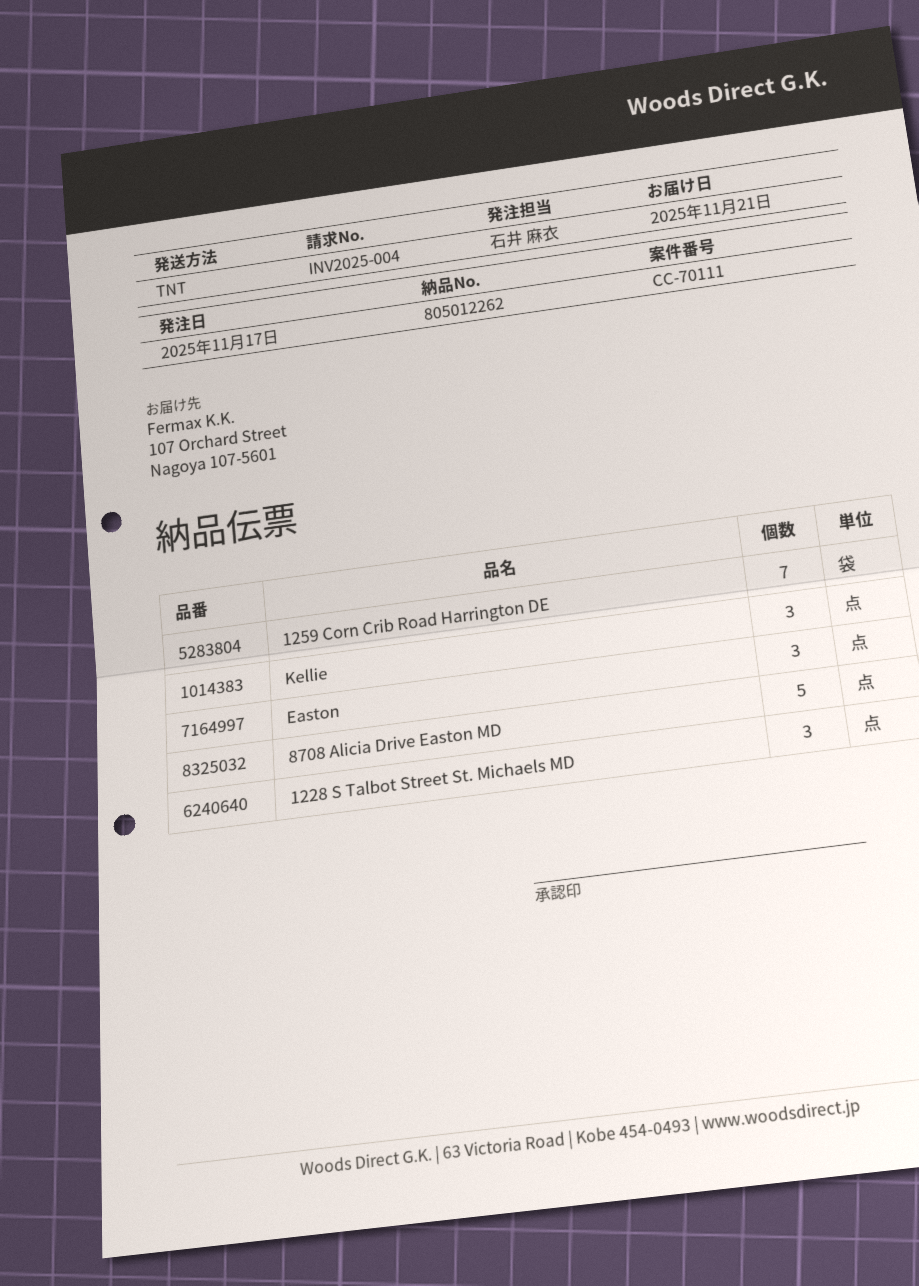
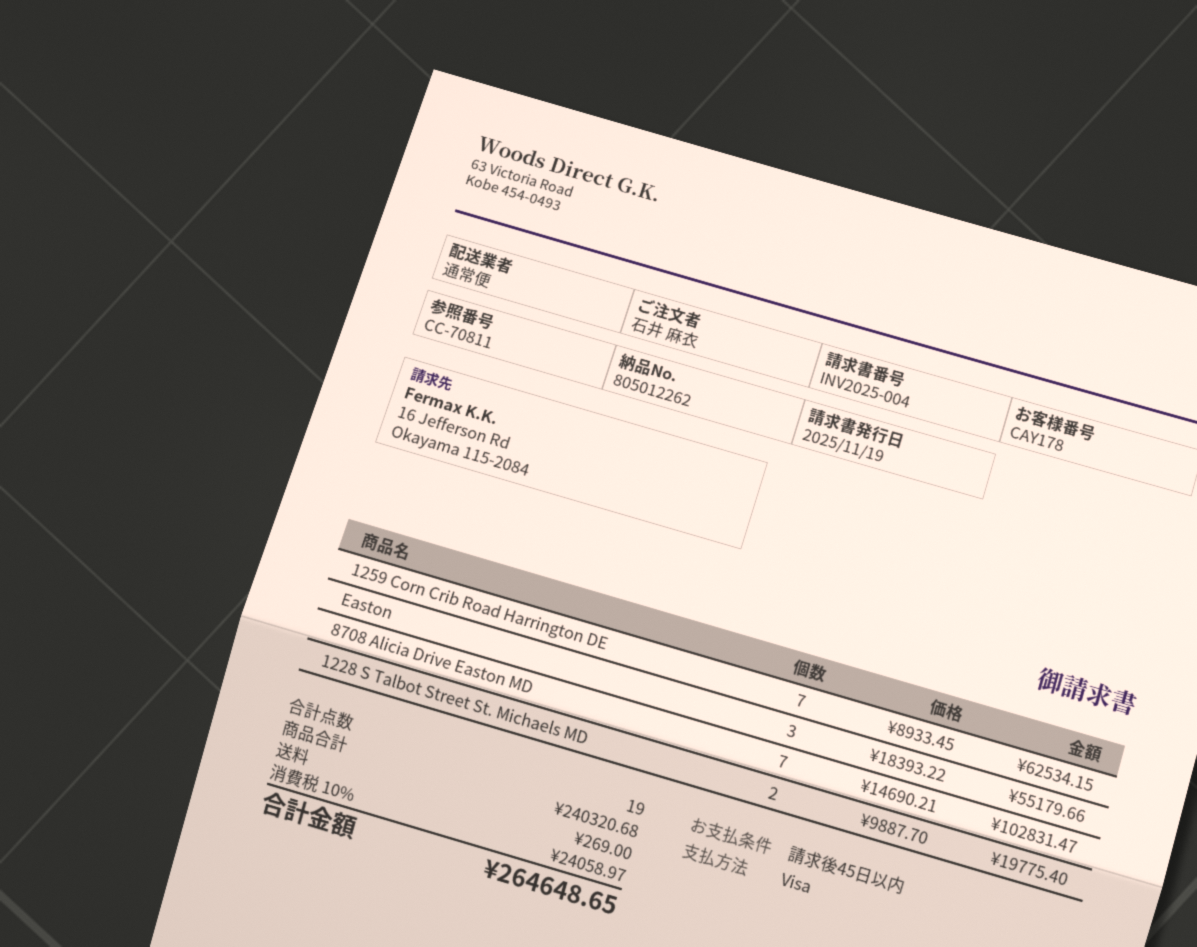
reference: CC-70111 -> CC-70811
shipping method: TNT -> standard
Kellie: 3 -> none
8708 Alicia Drive Easton MD: 5 -> 7
1228 S Talbot Street St. Michaels MD: 3 -> 2

